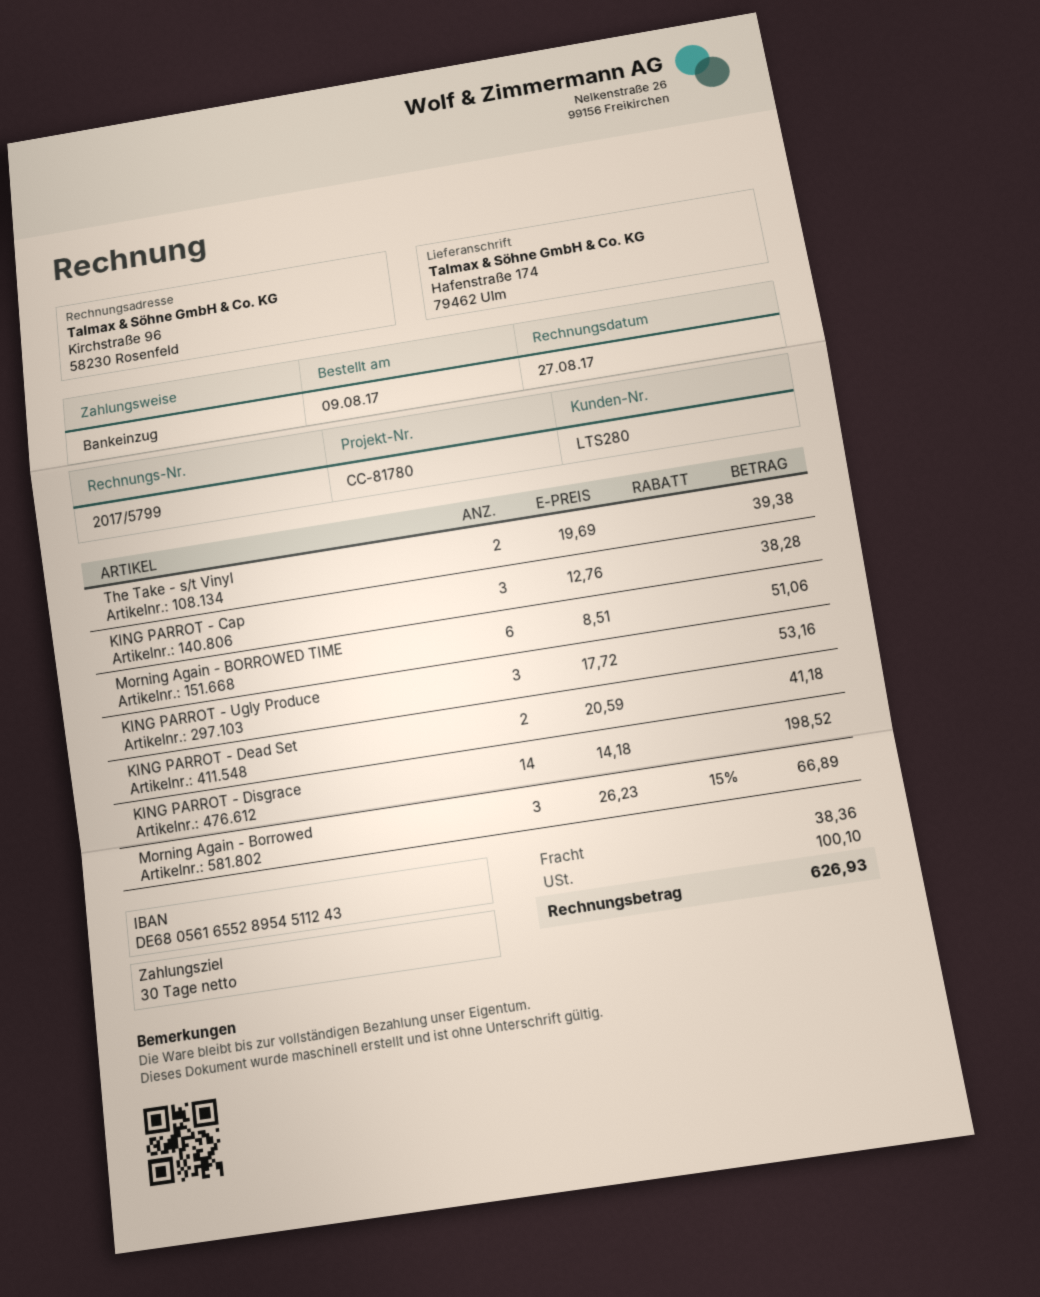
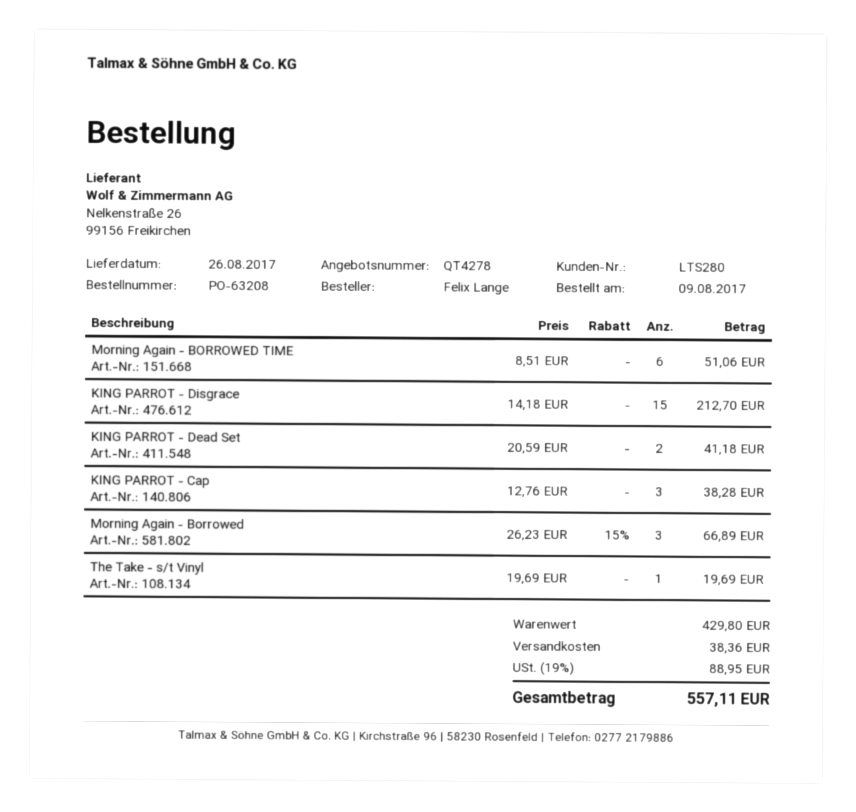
The Take - s/t Vinyl: 2 x 19.69 = 39.38 -> 1 x 19.69 = 19.69
KING PARROT - Ugly Produce: 3 x 17.72 = 53.16 -> none
KING PARROT - Disgrace: 14 x 14.18 = 198.52 -> 15 x 14.18 = 212.70
tax: 100.10 -> 88.95
total: 626.93 -> 557.11

